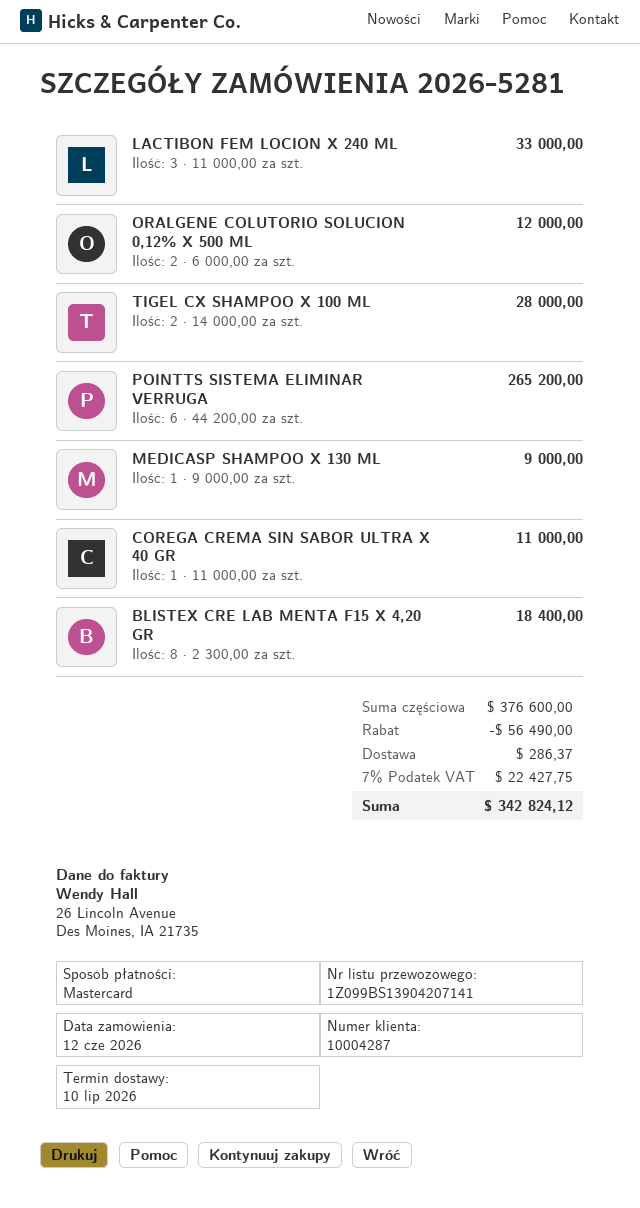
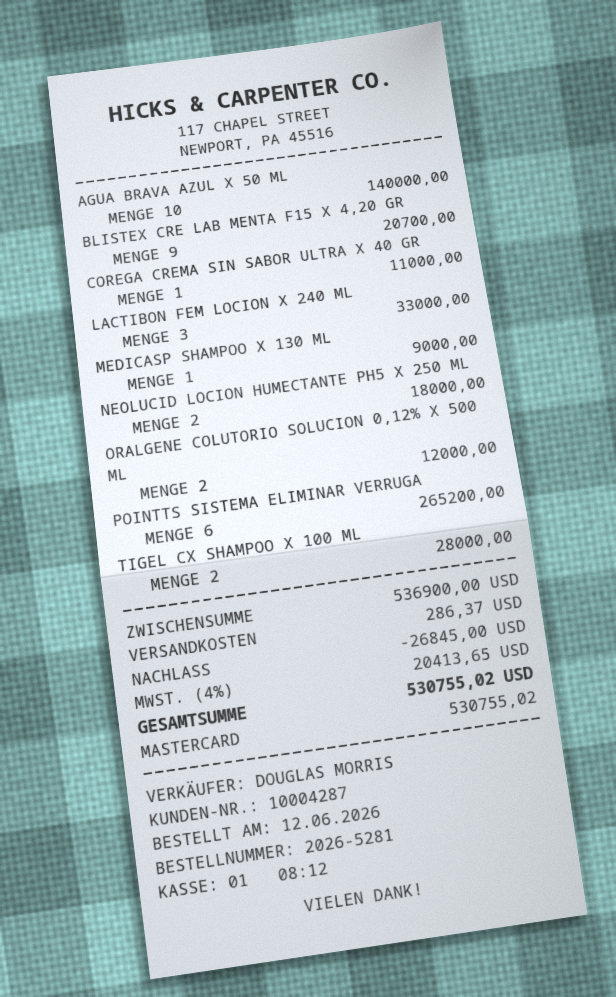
BLISTEX CRE LAB MENTA F15 X 4,20 GR: 8 for 18400.00 -> 9 for 20700.00
AGUA BRAVA AZUL X 50 ML: none -> 10 for 140000.00
NEOLUCID LOCION HUMECTANTE PH5 X 250 ML: none -> 2 for 18000.00
subtotal: 376600.00 -> 536900.00
discount: 56490.00 -> 26845.00
tax: 7% = 22427.75 -> 4% = 20413.65
total: 342824.12 -> 530755.02

